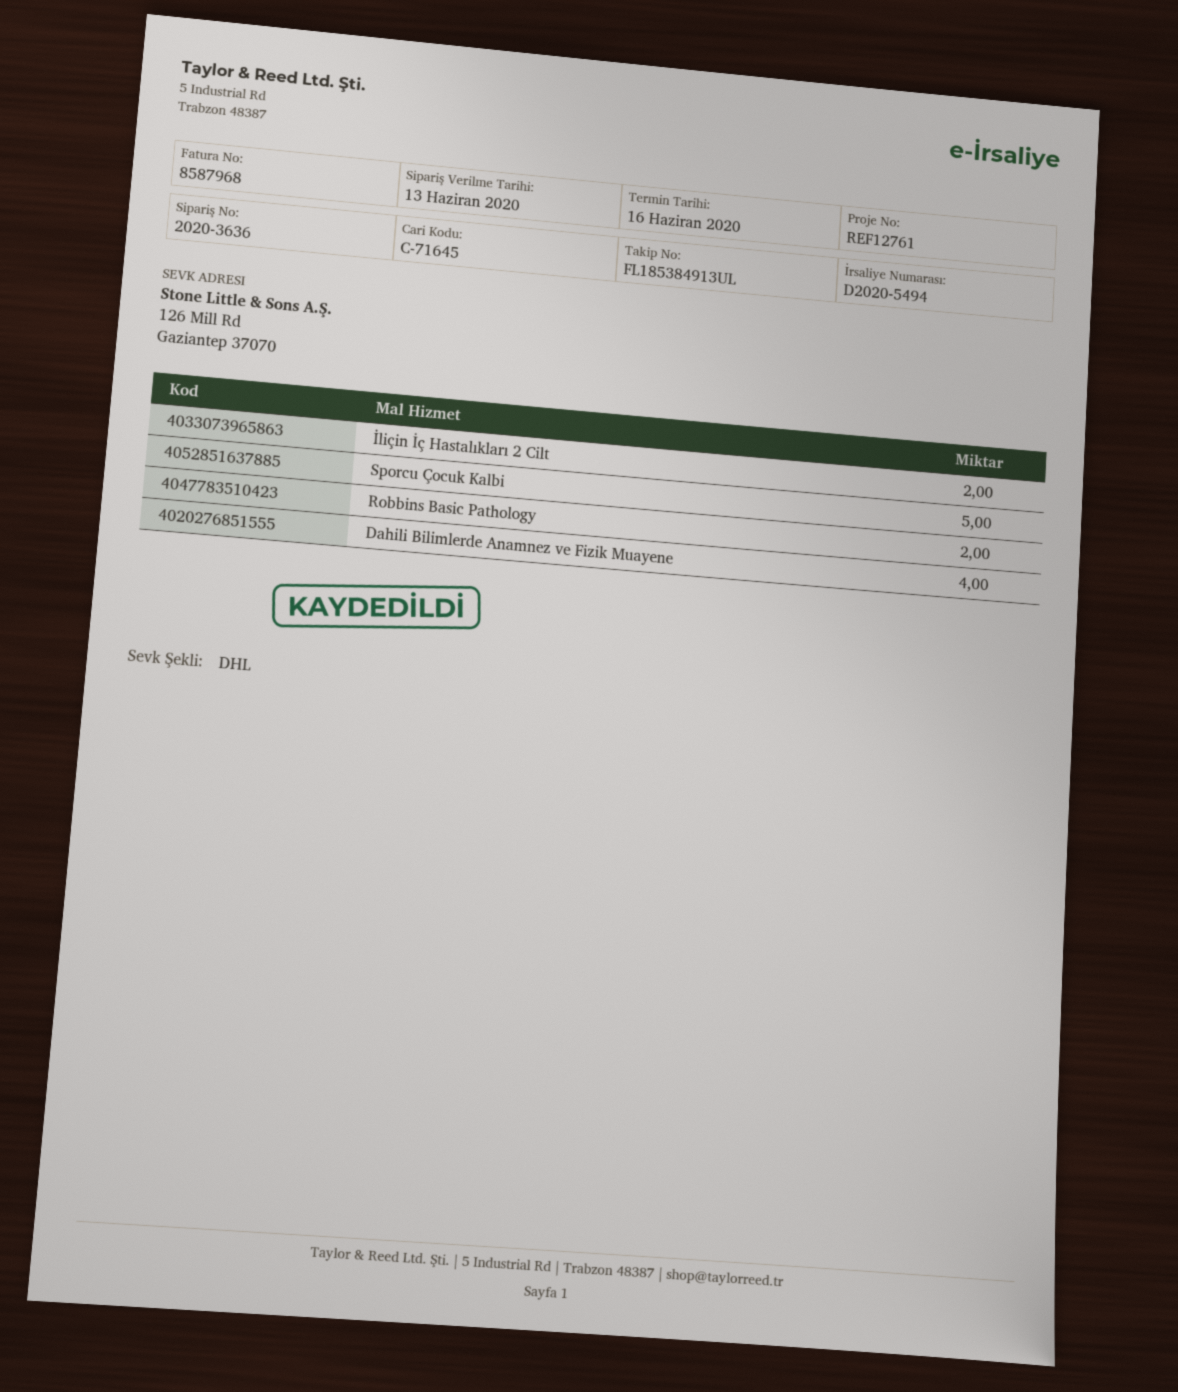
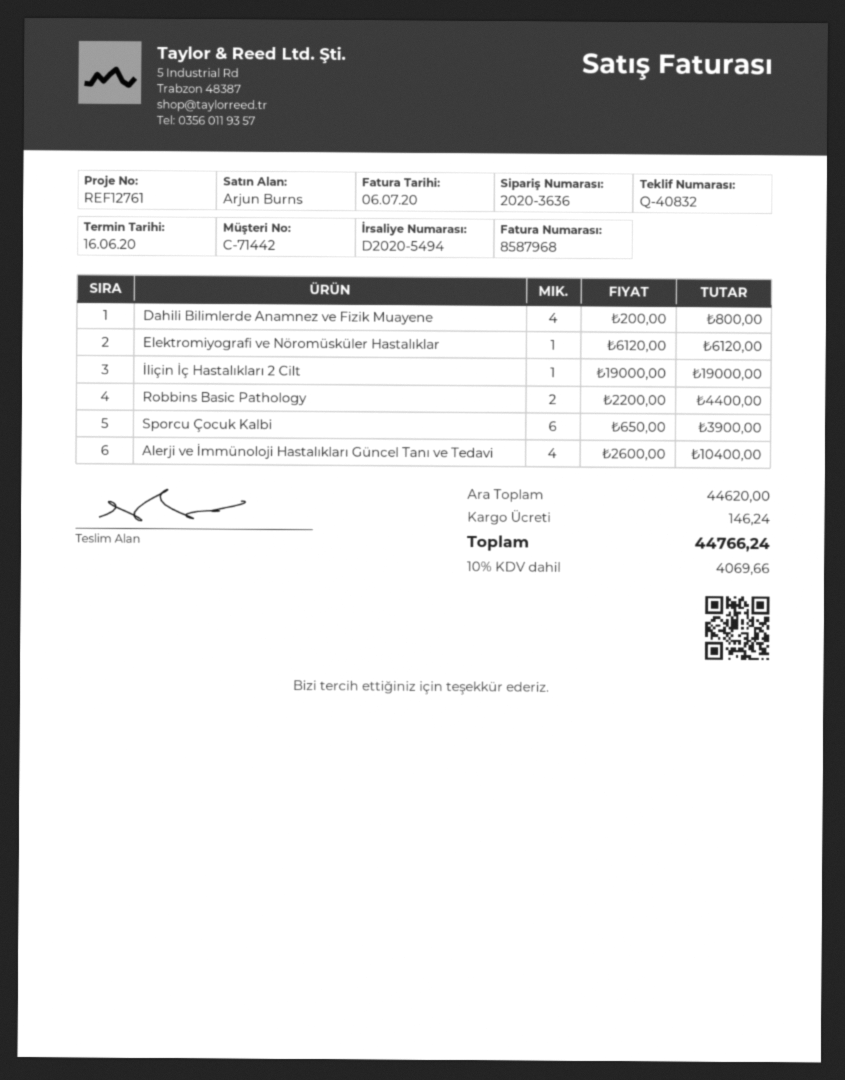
customer number: C-71645 -> C-71442
İliçin İç Hastalıkları 2 Cilt: 2 -> 1
Sporcu Çocuk Kalbi: 5 -> 6
Elektromiyografi ve Nöromüsküler Hastalıklar: none -> 1
Alerji ve İmmünoloji Hastalıkları Güncel Tanı ve Tedavi: none -> 4

